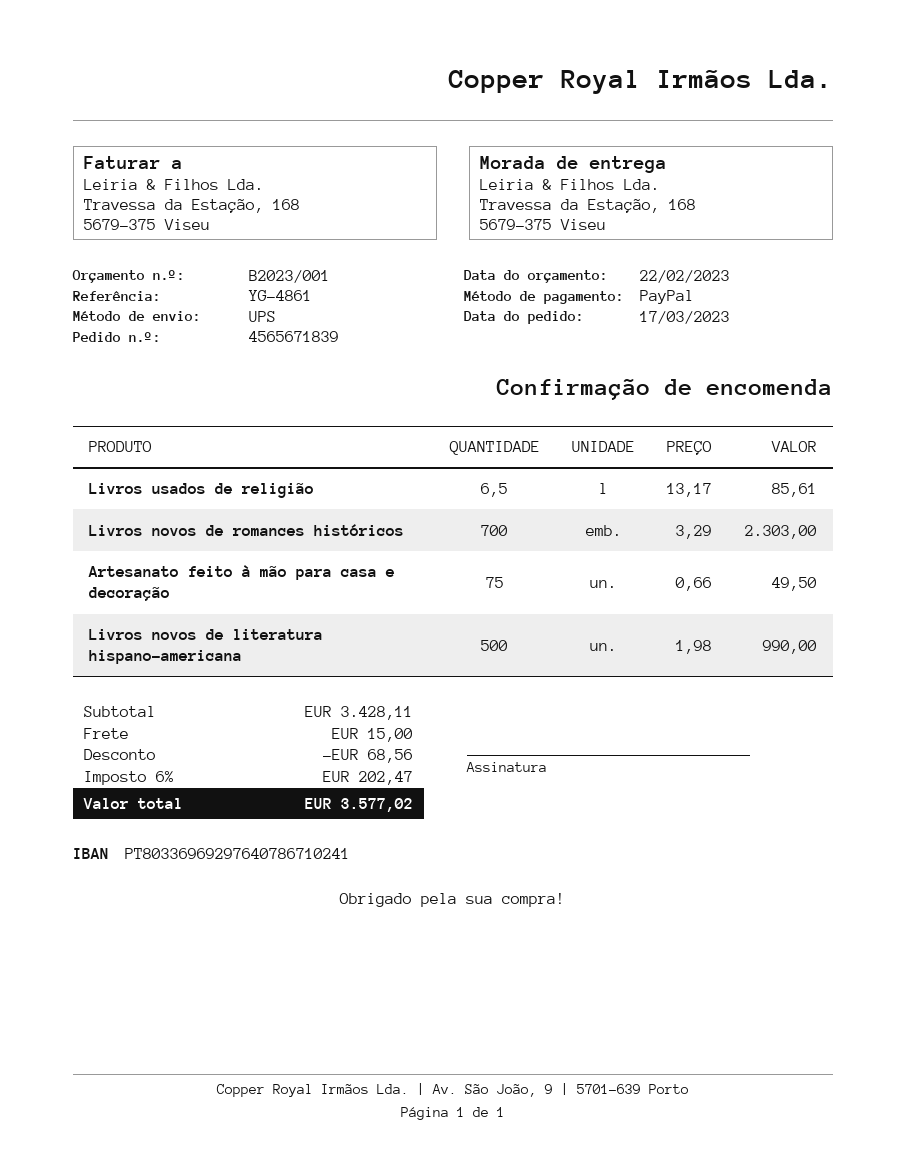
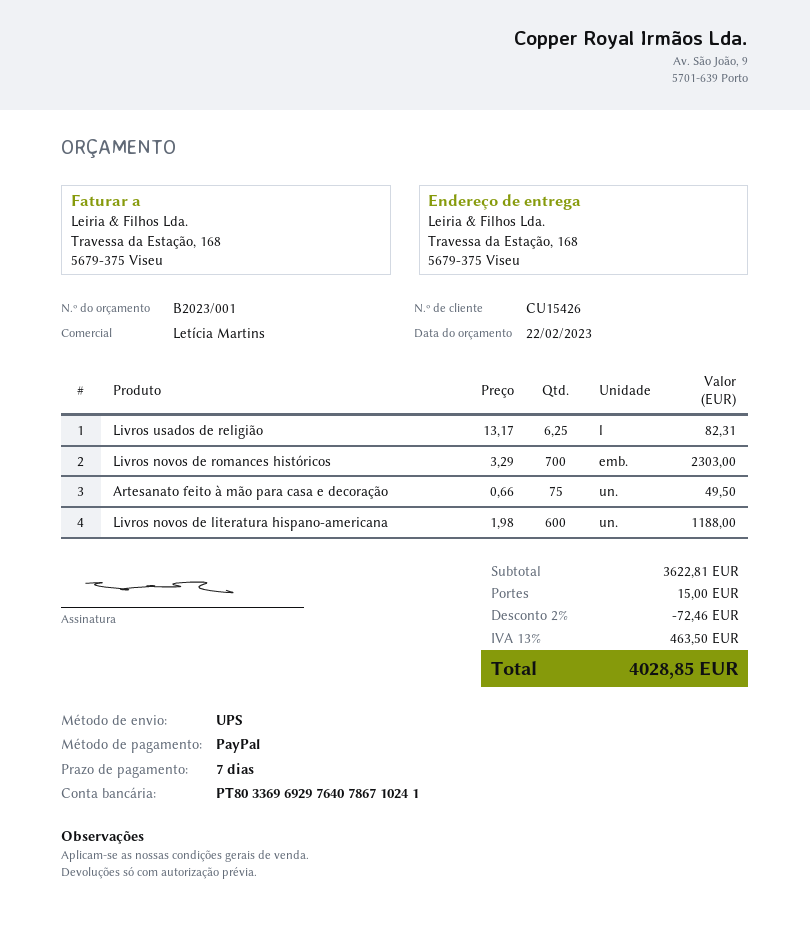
Livros usados de religião: 6.5 x 13.17 = 85.61 -> 6.25 x 13.17 = 82.31
Livros novos de literatura hispano-americana: 500 x 1.98 = 990.00 -> 600 x 1.98 = 1188.00
subtotal: 3428.11 -> 3622.81
discount: 68.56 -> 72.46
tax: 6% = 202.47 -> 13% = 463.50
total: 3577.02 -> 4028.85

